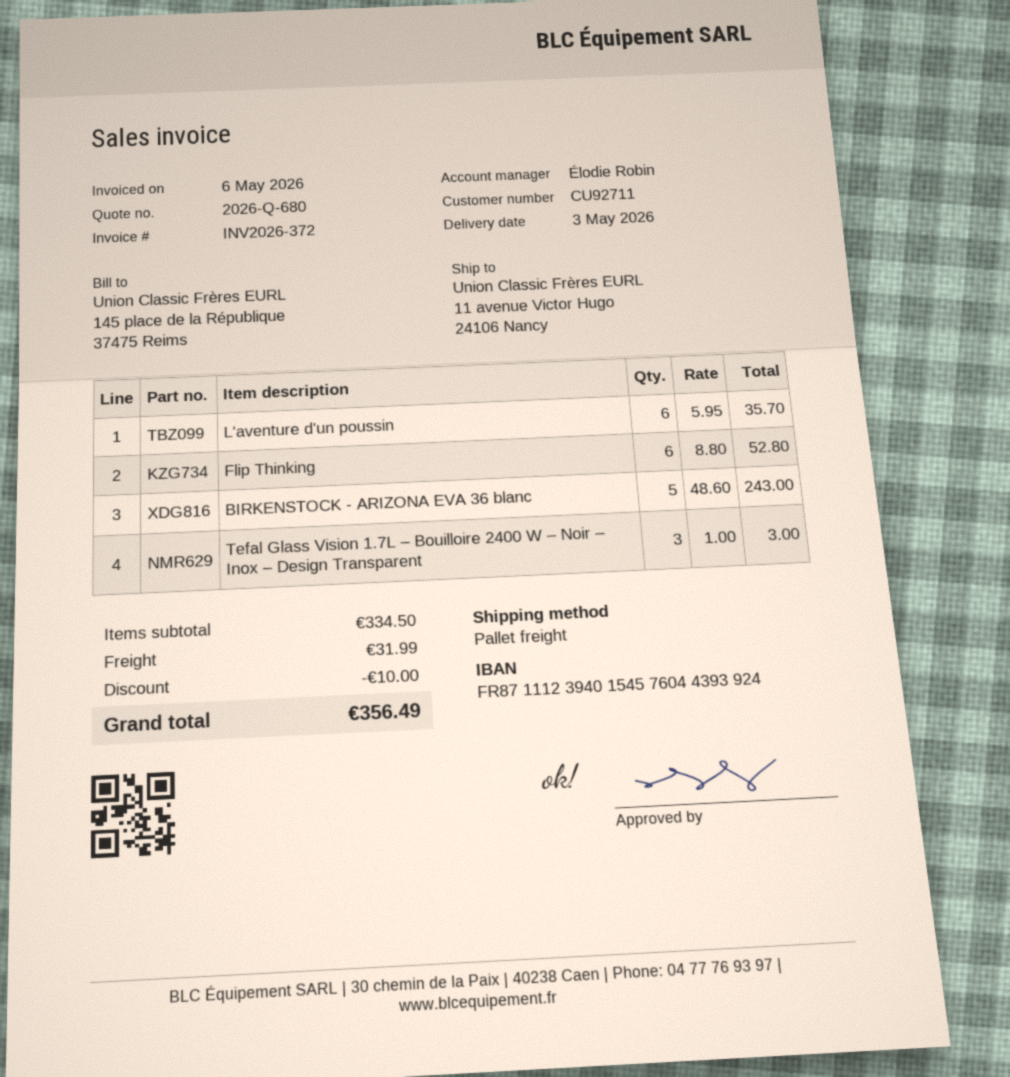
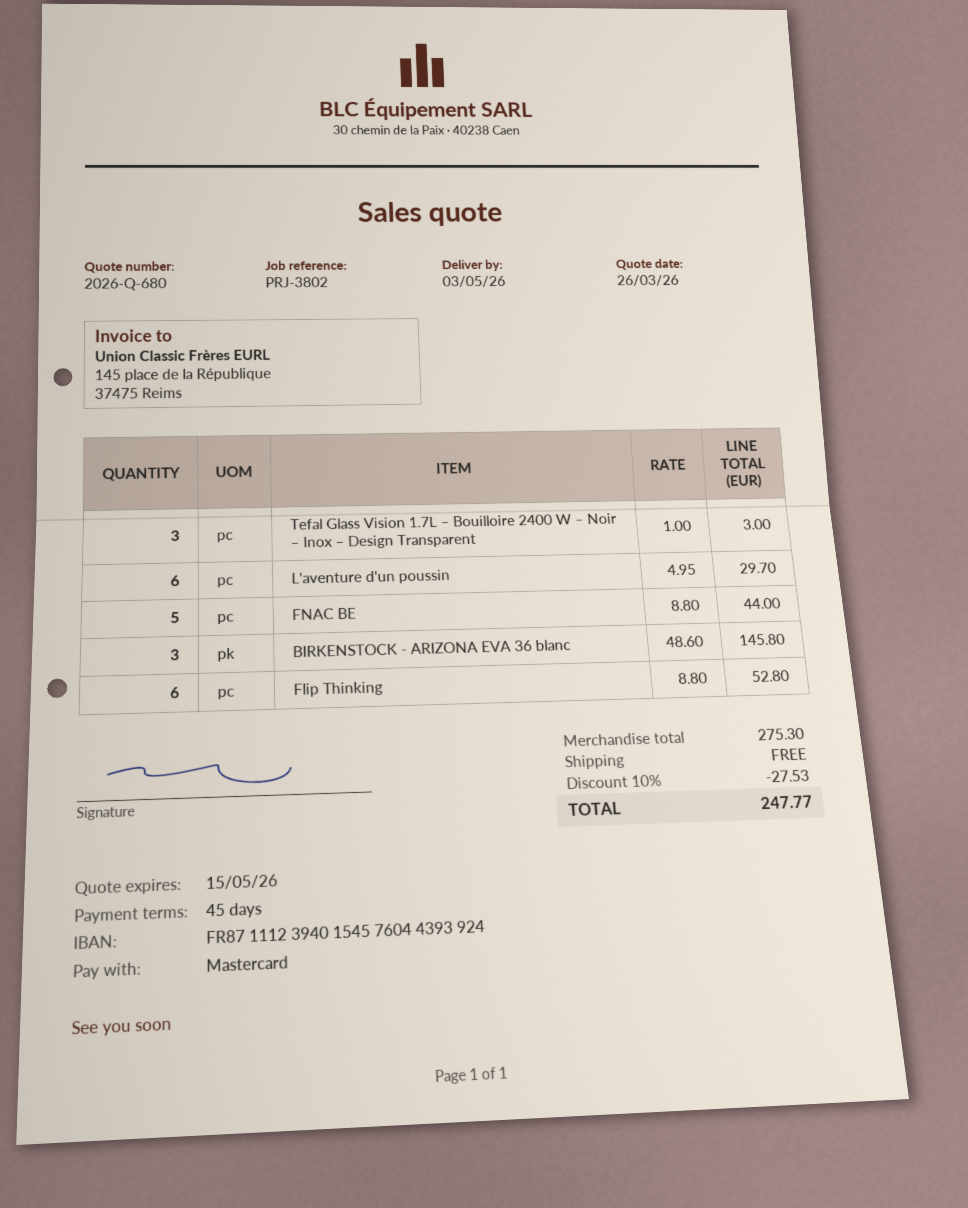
L'aventure d'un poussin: 6 x 5.95 = 35.70 -> 6 x 4.95 = 29.70
BIRKENSTOCK - ARIZONA EVA 36 blanc: 5 x 48.60 = 243.00 -> 3 x 48.60 = 145.80
FNAC BE: none -> 5 x 8.80 = 44.00
subtotal: 334.50 -> 275.30
discount: 10.00 -> 27.53
shipping: 31.99 -> 0.00
total: 356.49 -> 247.77

